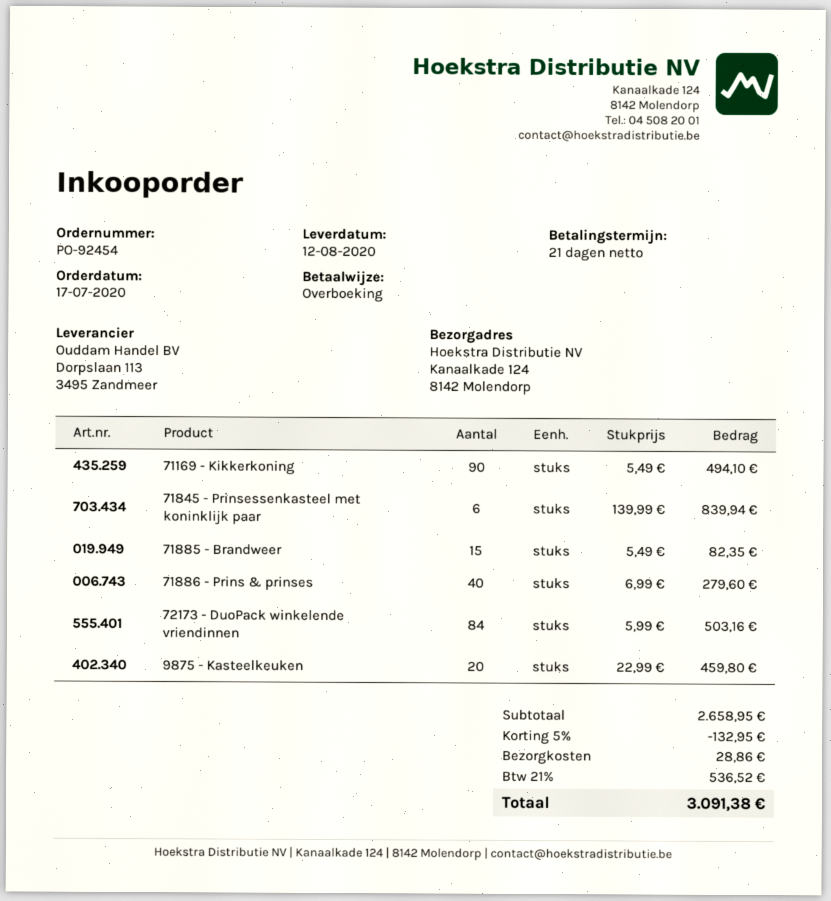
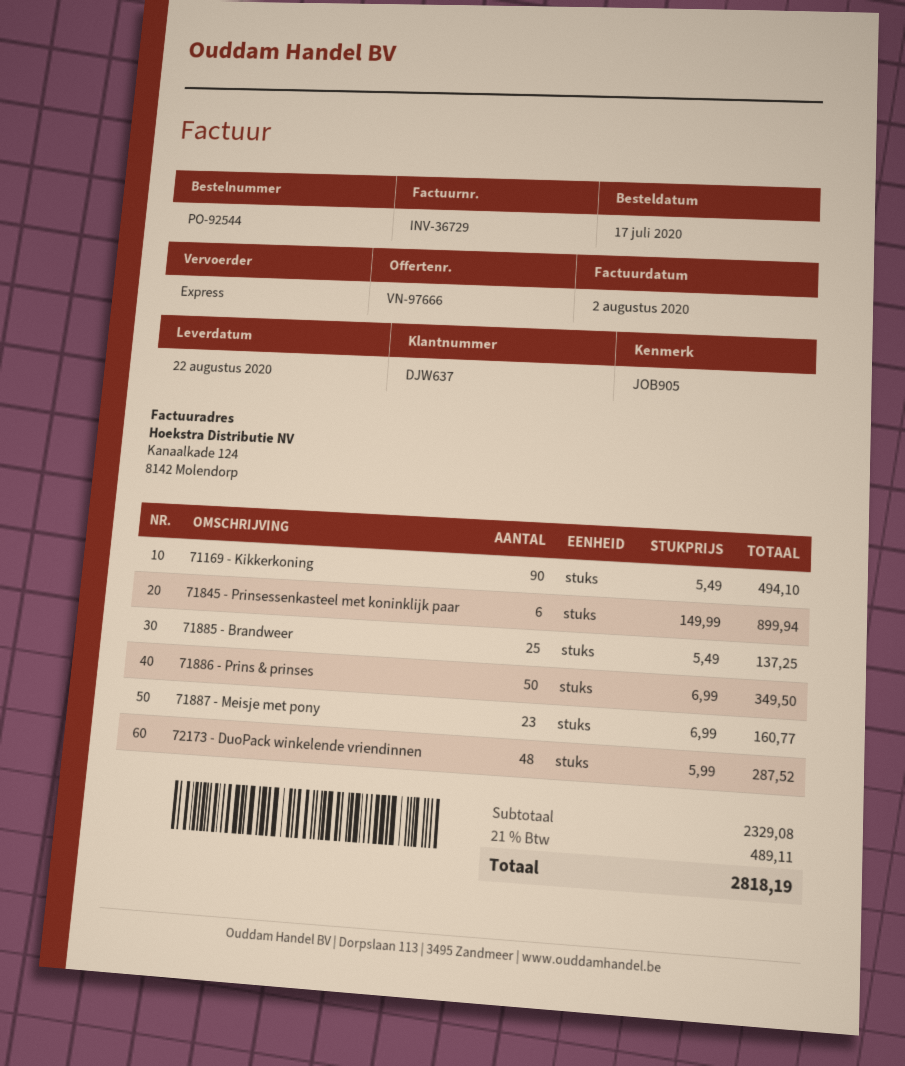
order number: PO-92454 -> PO-92544
delivery date: 2020-08-12 -> 2020-08-22
71845 - Prinsessenkasteel met koninklijk paar: 6 x 139.99 = 839.94 -> 6 x 149.99 = 899.94
71885 - Brandweer: 15 x 5.49 = 82.35 -> 25 x 5.49 = 137.25
71886 - Prins & prinses: 40 x 6.99 = 279.60 -> 50 x 6.99 = 349.50
72173 - DuoPack winkelende vriendinnen: 84 x 5.99 = 503.16 -> 48 x 5.99 = 287.52
9875 - Kasteelkeuken: 20 x 22.99 = 459.80 -> none
71887 - Meisje met pony: none -> 23 x 6.99 = 160.77
subtotal: 2658.95 -> 2329.08
discount: 5% = 132.95 -> none
shipping: 28.86 -> none
tax: 21% = 536.52 -> 21% = 489.11
total: 3091.38 -> 2818.19

